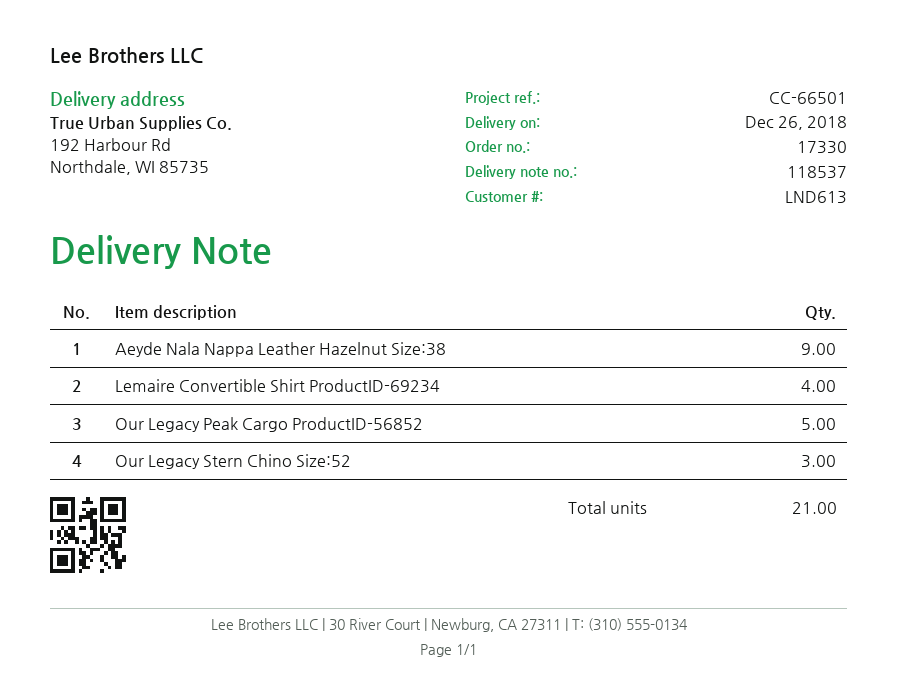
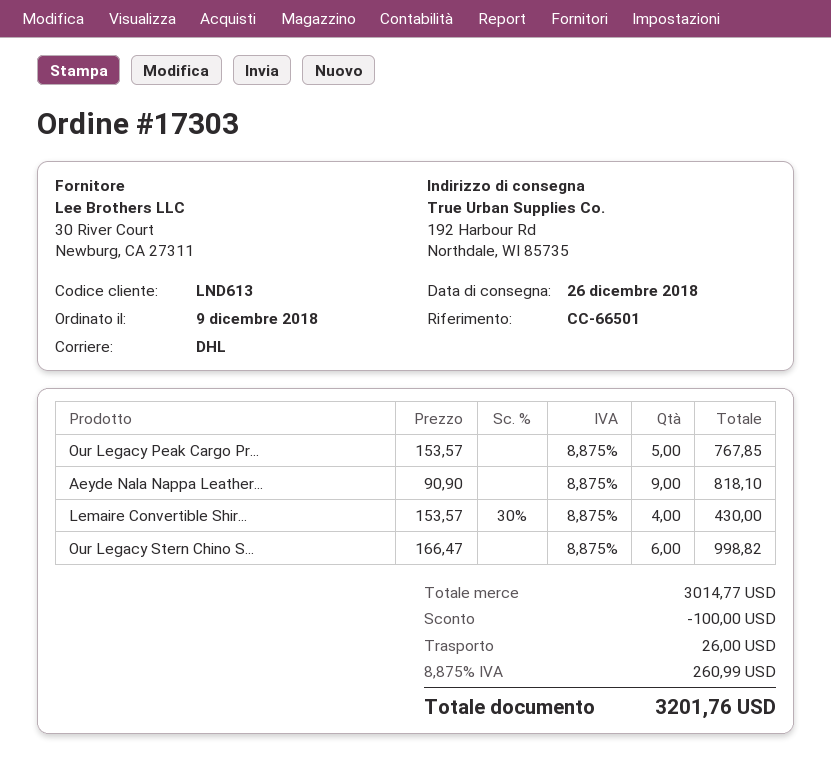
order number: 17330 -> 17303
Our Legacy Stern Chino Size:52: 3 -> 6

